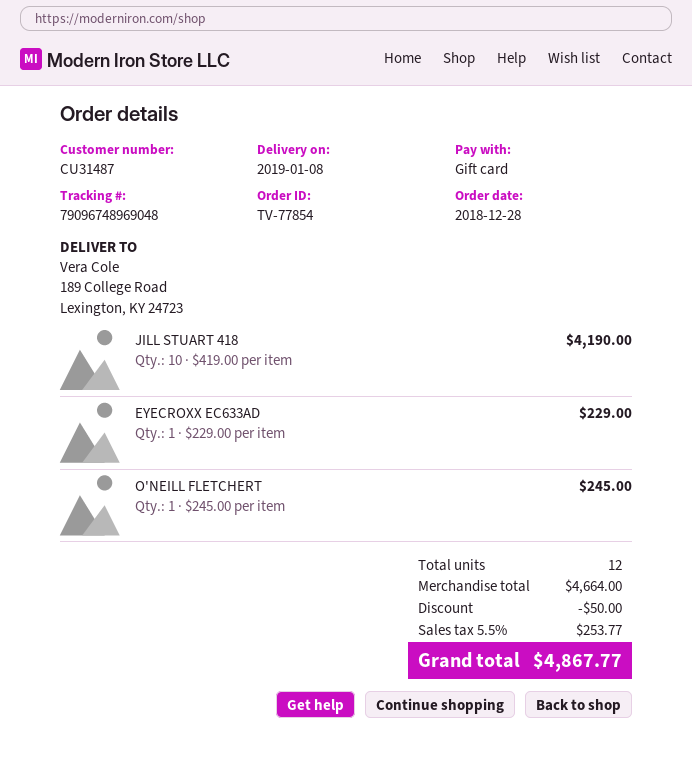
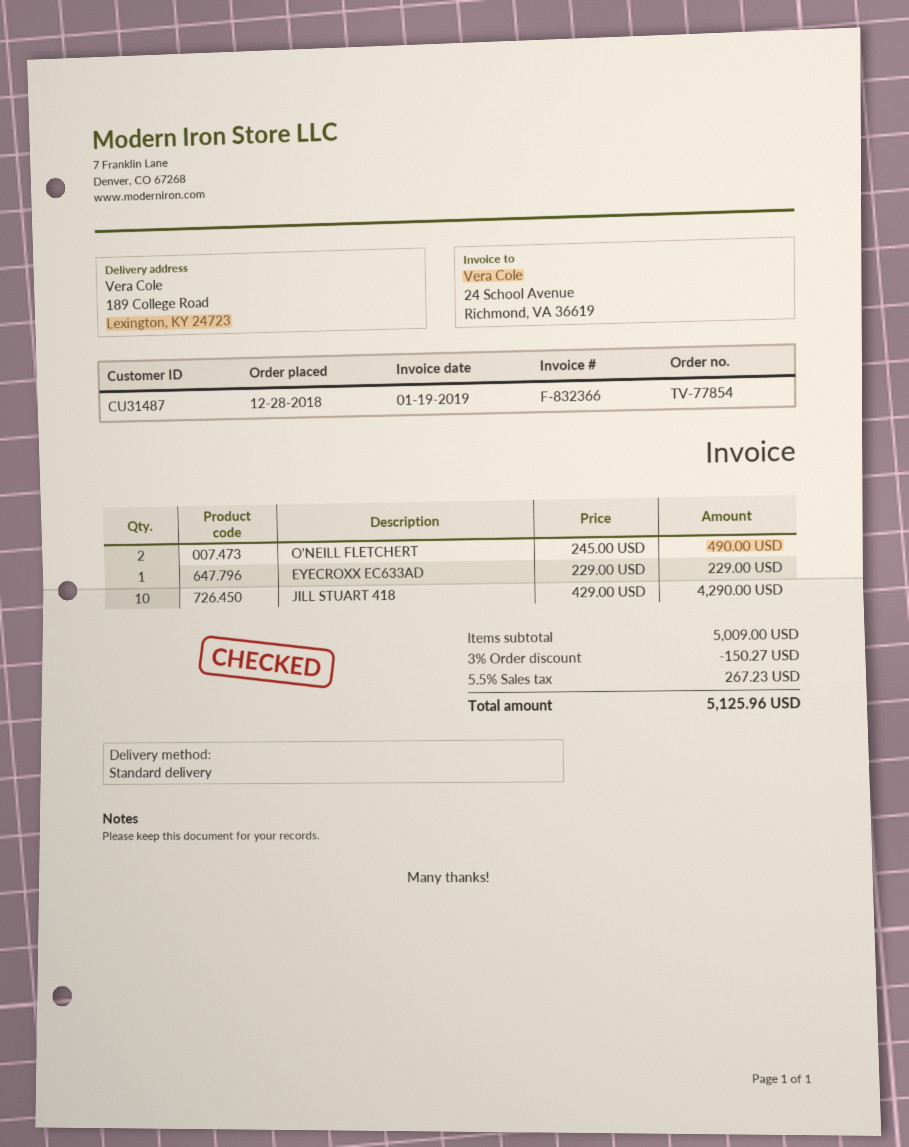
JILL STUART 418: 10 x 419.00 = 4190.00 -> 10 x 429.00 = 4290.00
O'NEILL FLETCHERT: 1 x 245.00 = 245.00 -> 2 x 245.00 = 490.00
subtotal: 4664.00 -> 5009.00
discount: 50.00 -> 150.27
tax: 5.5% = 253.77 -> 5.5% = 267.23
total: 4867.77 -> 5125.96

